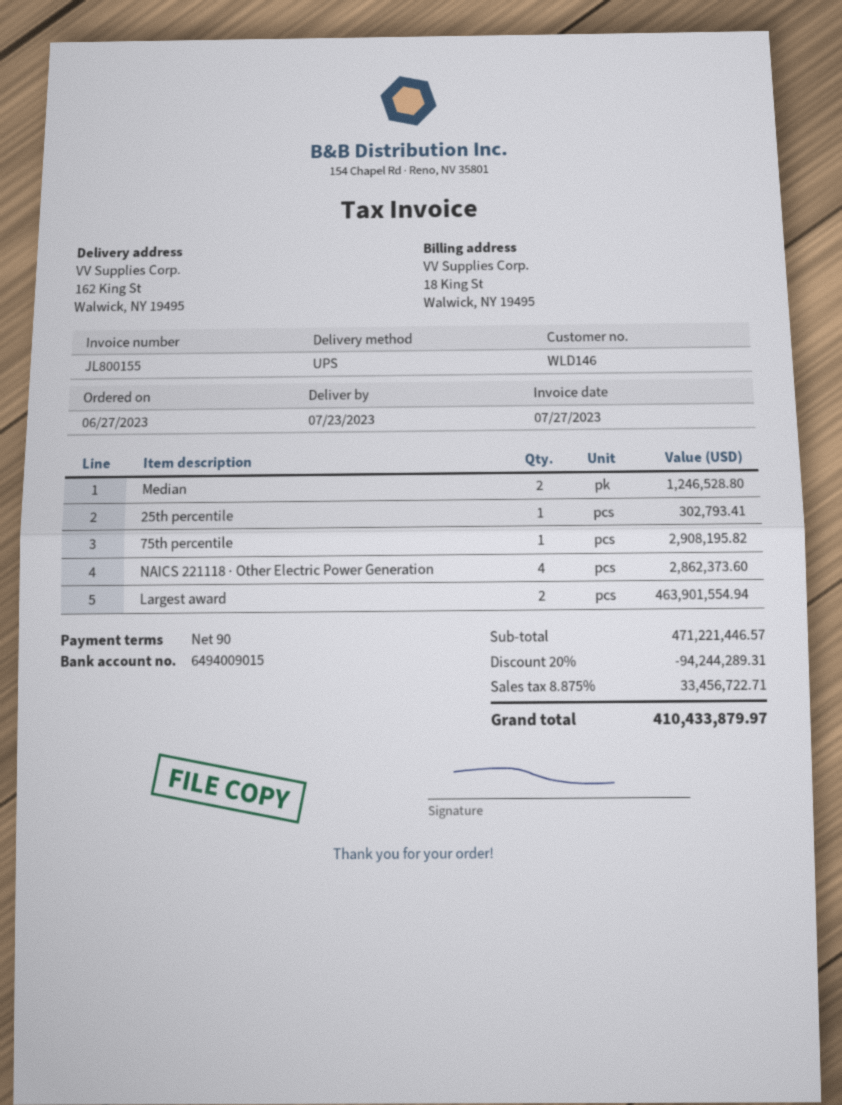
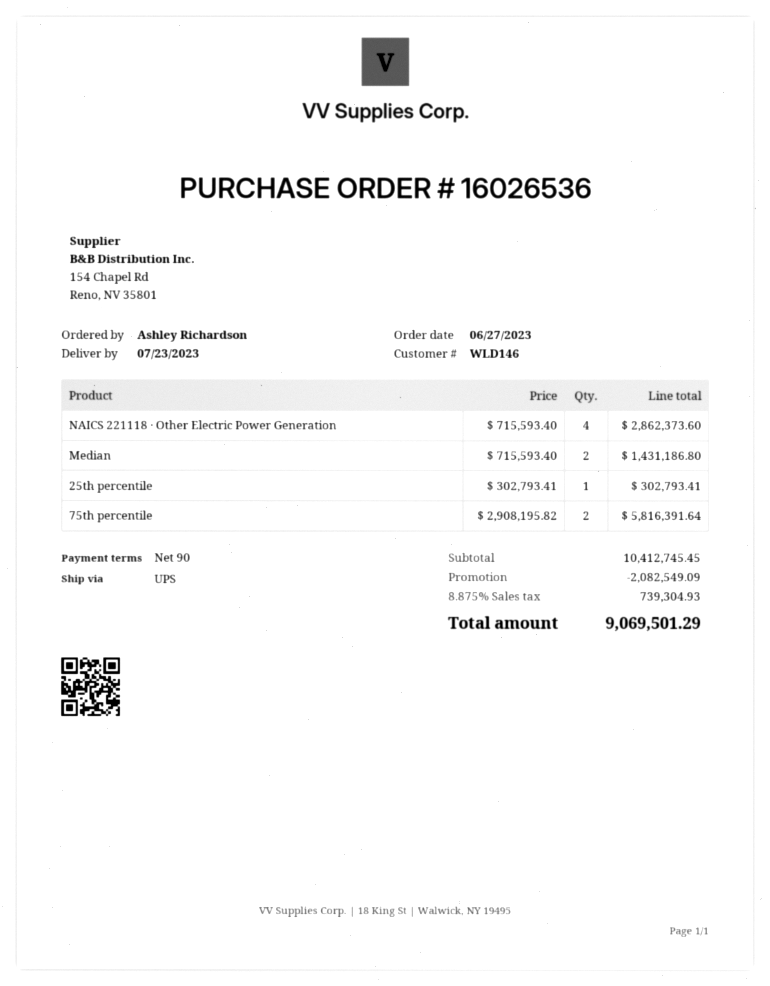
Median: 2 for 1246528.80 -> 2 for 1431186.80
75th percentile: 1 for 2908195.82 -> 2 for 5816391.64
Largest award: 2 for 463901554.94 -> none
subtotal: 471221446.57 -> 10412745.45
discount: 94244289.31 -> 2082549.09
tax: 8.875% = 33456722.71 -> 8.875% = 739304.93
total: 410433879.97 -> 9069501.29

